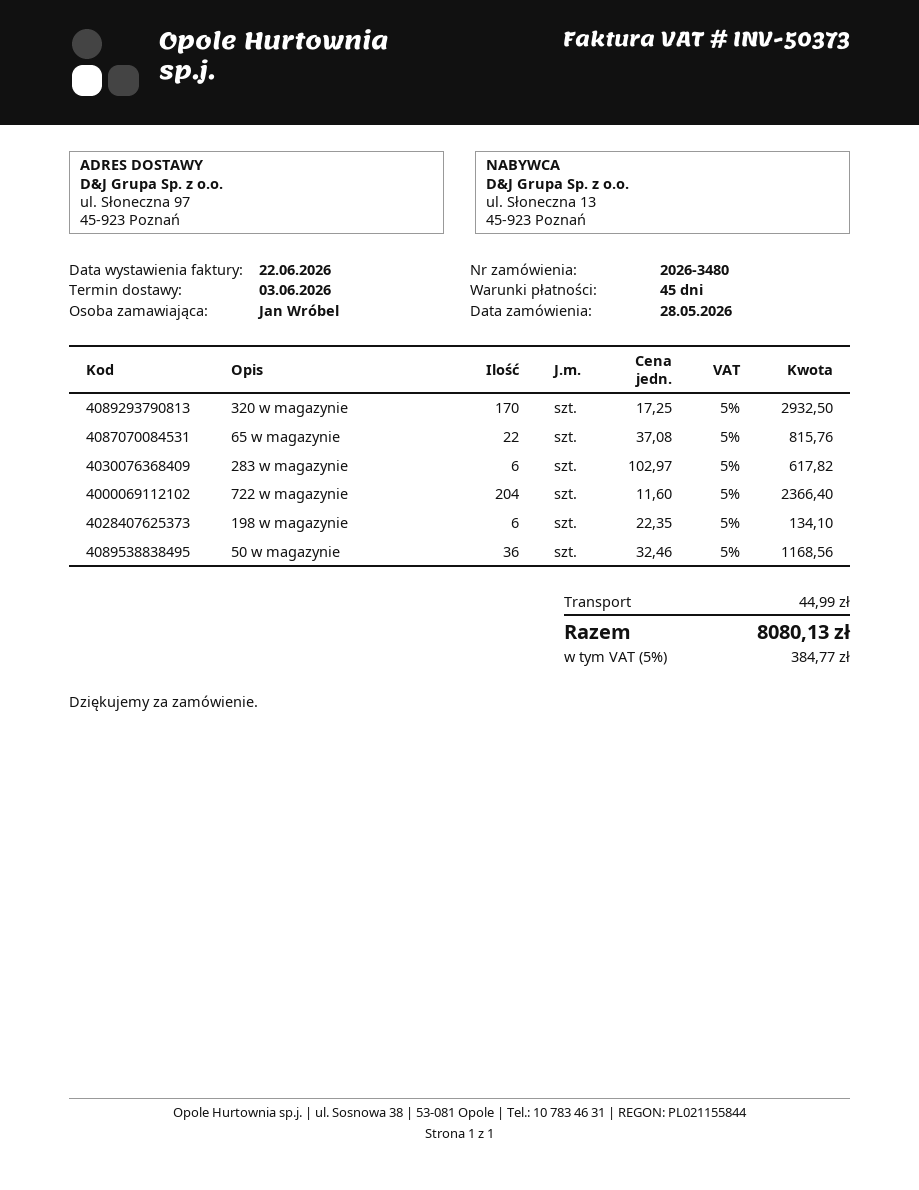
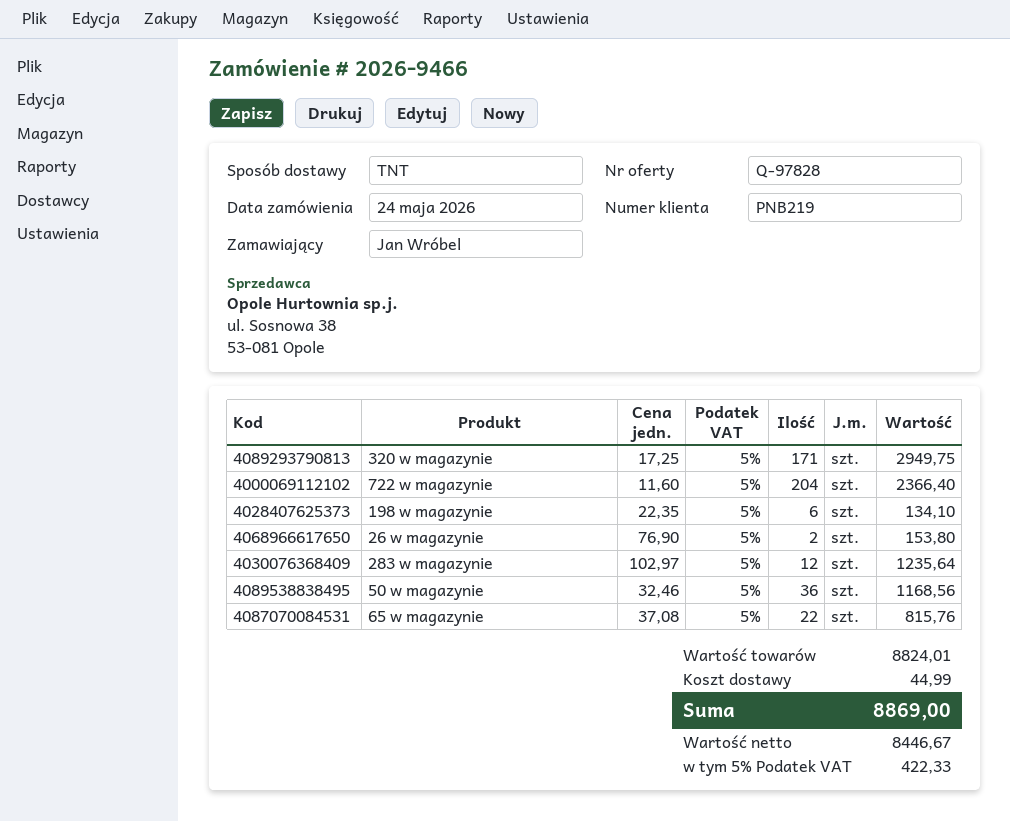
order number: 2026-3480 -> 2026-9466
order date: 2026-05-28 -> 2026-05-24
320 w magazynie: 170 x 17.25 = 2932.50 -> 171 x 17.25 = 2949.75
283 w magazynie: 6 x 102.97 = 617.82 -> 12 x 102.97 = 1235.64
26 w magazynie: none -> 2 x 76.90 = 153.80
tax: 5% = 384.77 -> 5% = 422.33
total: 8080.13 -> 8869.00

